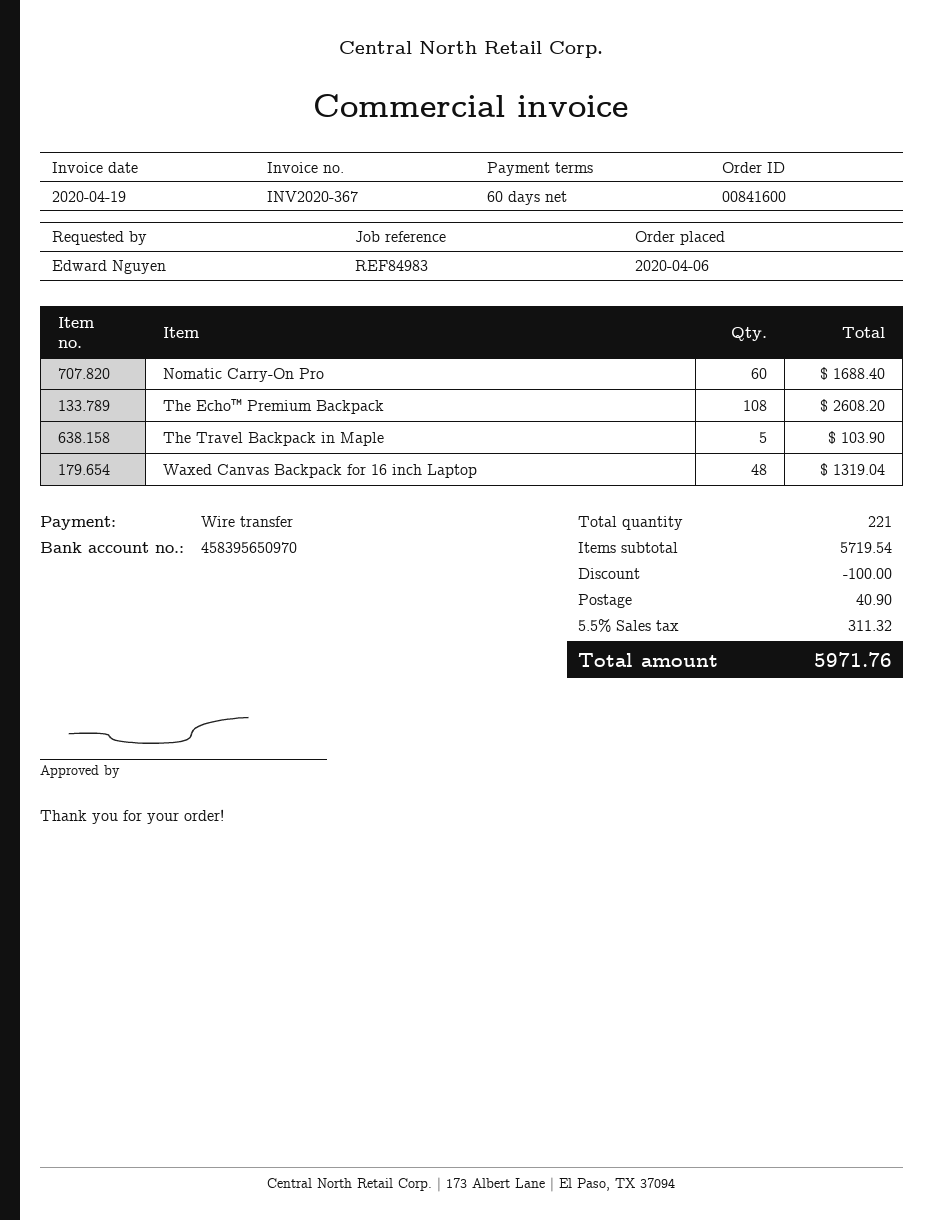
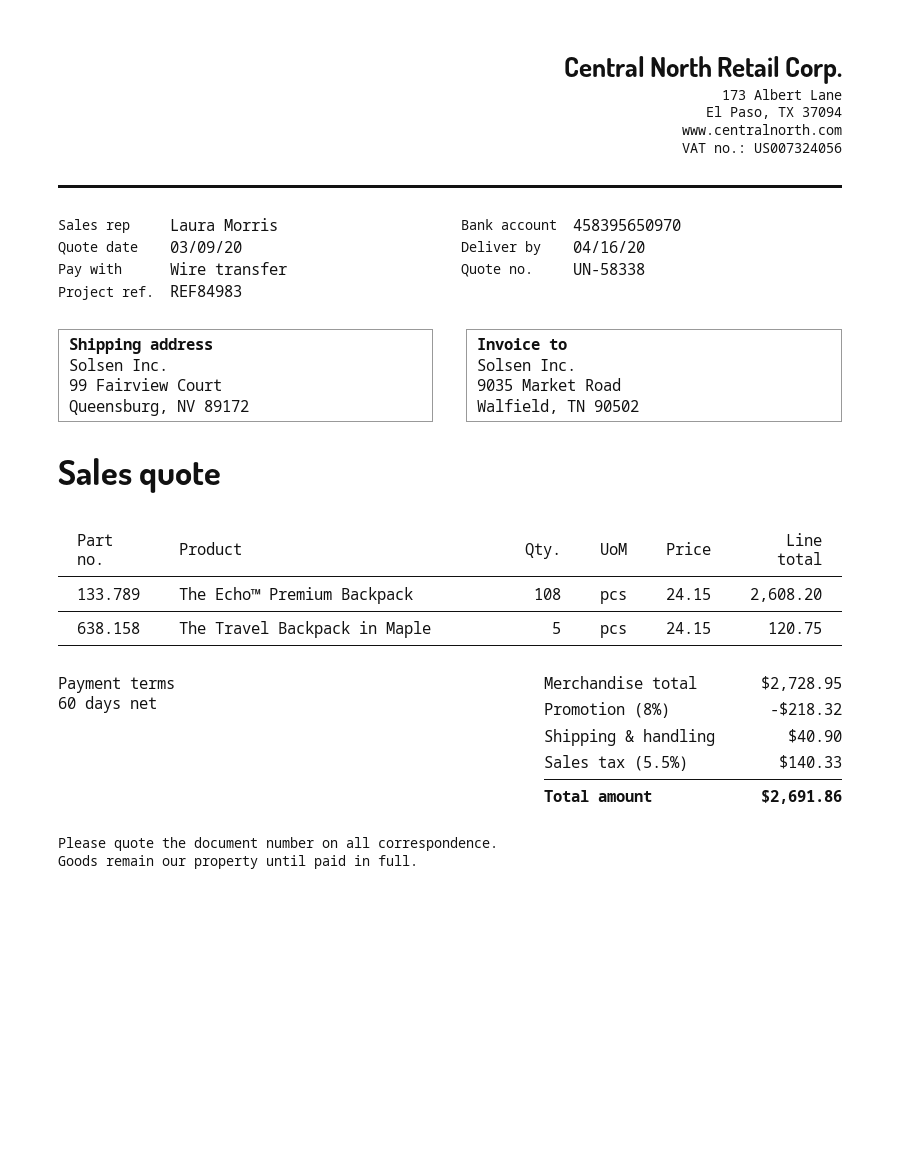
Nomatic Carry-On Pro: 60 for 1688.40 -> none
The Travel Backpack in Maple: 5 for 103.90 -> 5 for 120.75
Waxed Canvas Backpack for 16 inch Laptop: 48 for 1319.04 -> none
subtotal: 5719.54 -> 2728.95
discount: 100.00 -> 218.32
tax: 5.5% = 311.32 -> 5.5% = 140.33
total: 5971.76 -> 2691.86

